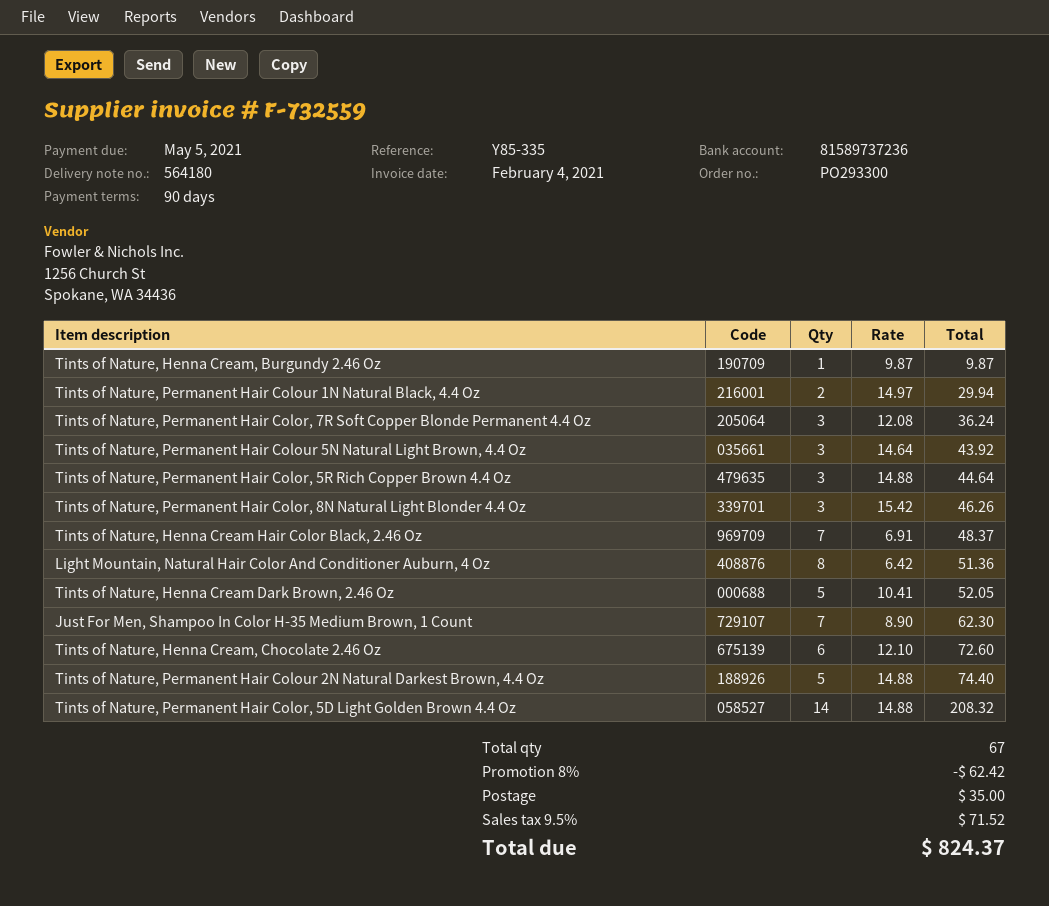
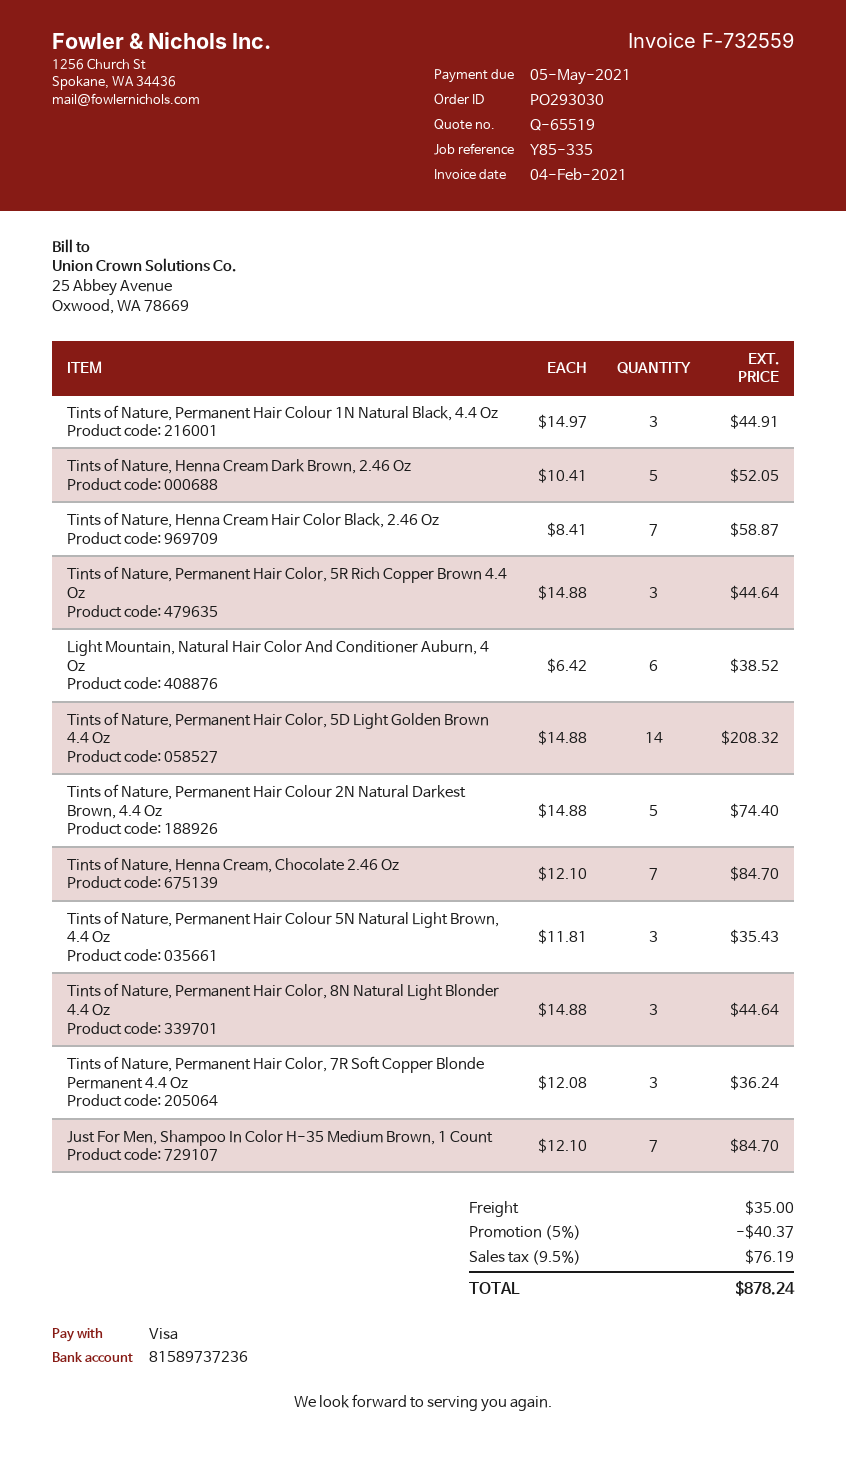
order number: PO293300 -> PO293030
Tints of Nature, Henna Cream, Burgundy 2.46 Oz: 1 x 9.87 = 9.87 -> none
Tints of Nature, Permanent Hair Colour 1N Natural Black, 4.4 Oz: 2 x 14.97 = 29.94 -> 3 x 14.97 = 44.91
Tints of Nature, Permanent Hair Colour 5N Natural Light Brown, 4.4 Oz: 3 x 14.64 = 43.92 -> 3 x 11.81 = 35.43
Tints of Nature, Permanent Hair Color, 8N Natural Light Blonder 4.4 Oz: 3 x 15.42 = 46.26 -> 3 x 14.88 = 44.64
Tints of Nature, Henna Cream Hair Color Black, 2.46 Oz: 7 x 6.91 = 48.37 -> 7 x 8.41 = 58.87
Light Mountain, Natural Hair Color And Conditioner Auburn, 4 Oz: 8 x 6.42 = 51.36 -> 6 x 6.42 = 38.52
Just For Men, Shampoo In Color H-35 Medium Brown, 1 Count: 7 x 8.90 = 62.30 -> 7 x 12.10 = 84.70
Tints of Nature, Henna Cream, Chocolate 2.46 Oz: 6 x 12.10 = 72.60 -> 7 x 12.10 = 84.70
discount: 8% = 62.42 -> 5% = 40.37
tax: 9.5% = 71.52 -> 9.5% = 76.19
total: 824.37 -> 878.24

